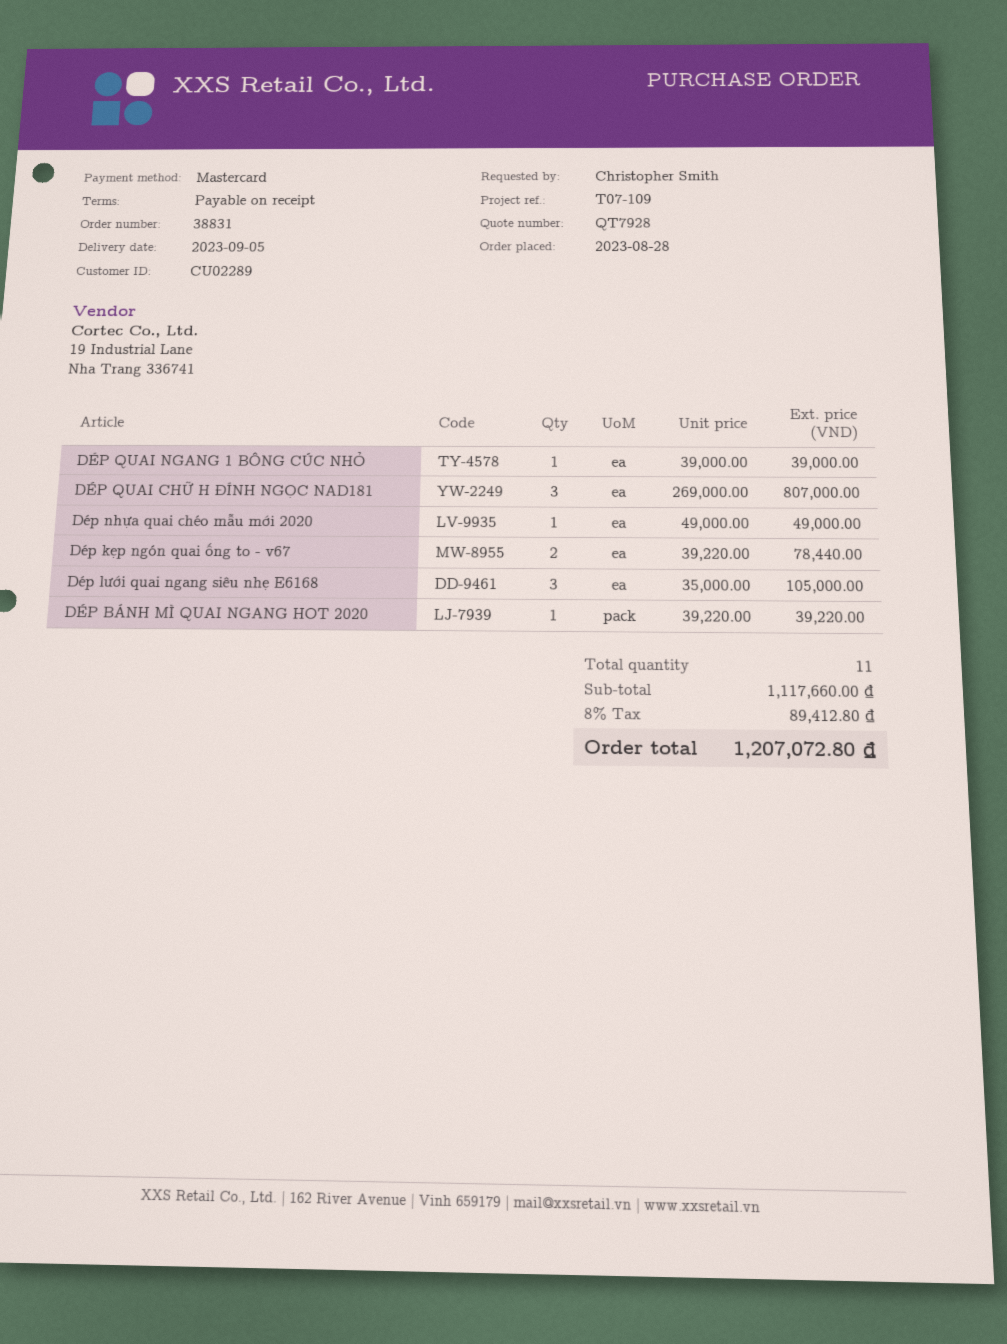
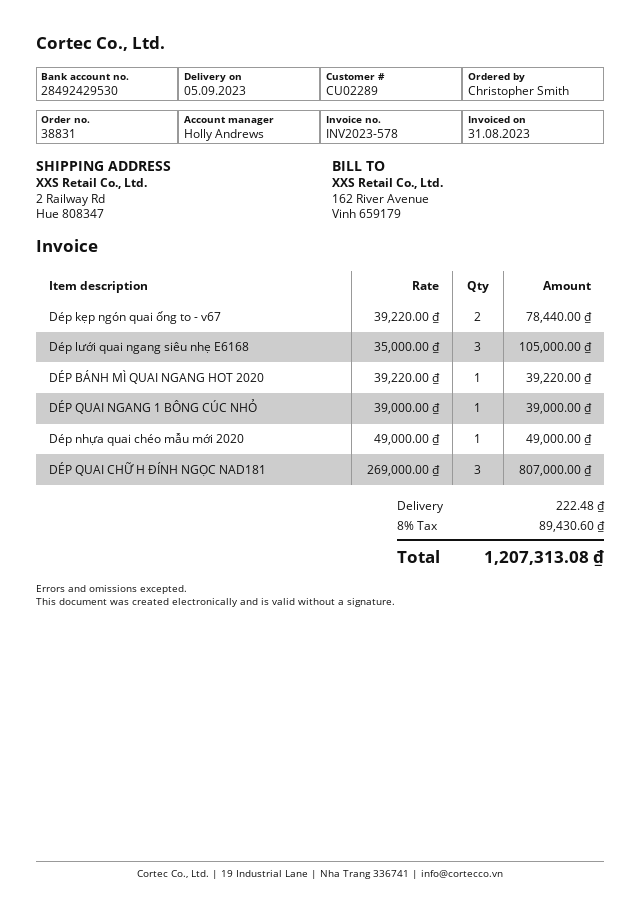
shipping: none -> 222.48
tax: 8% = 89412.80 -> 8% = 89430.60
total: 1207072.80 -> 1207313.08

